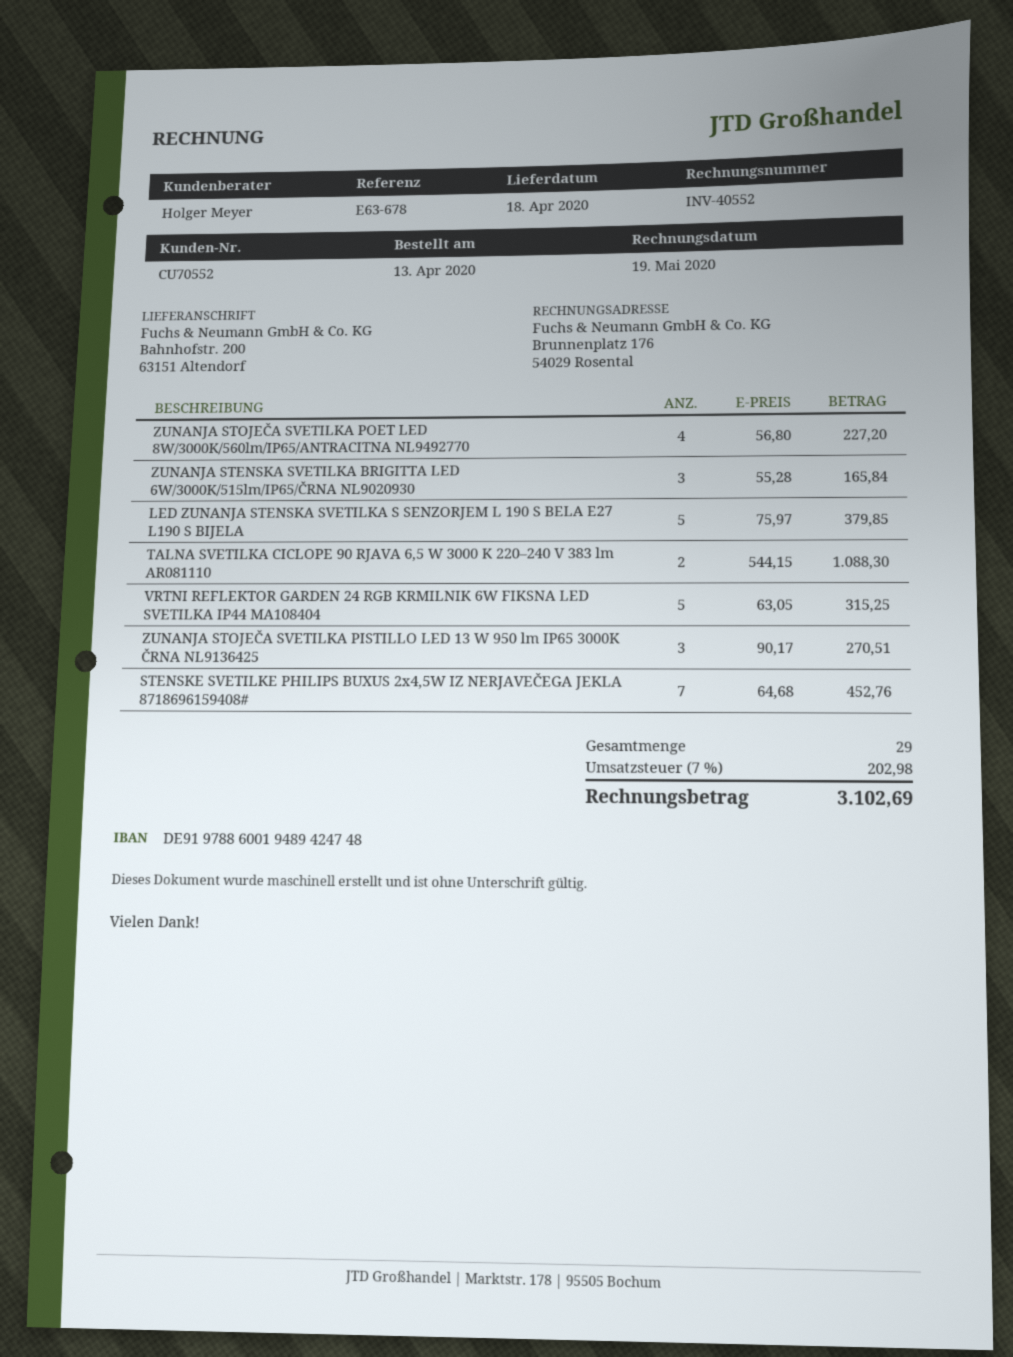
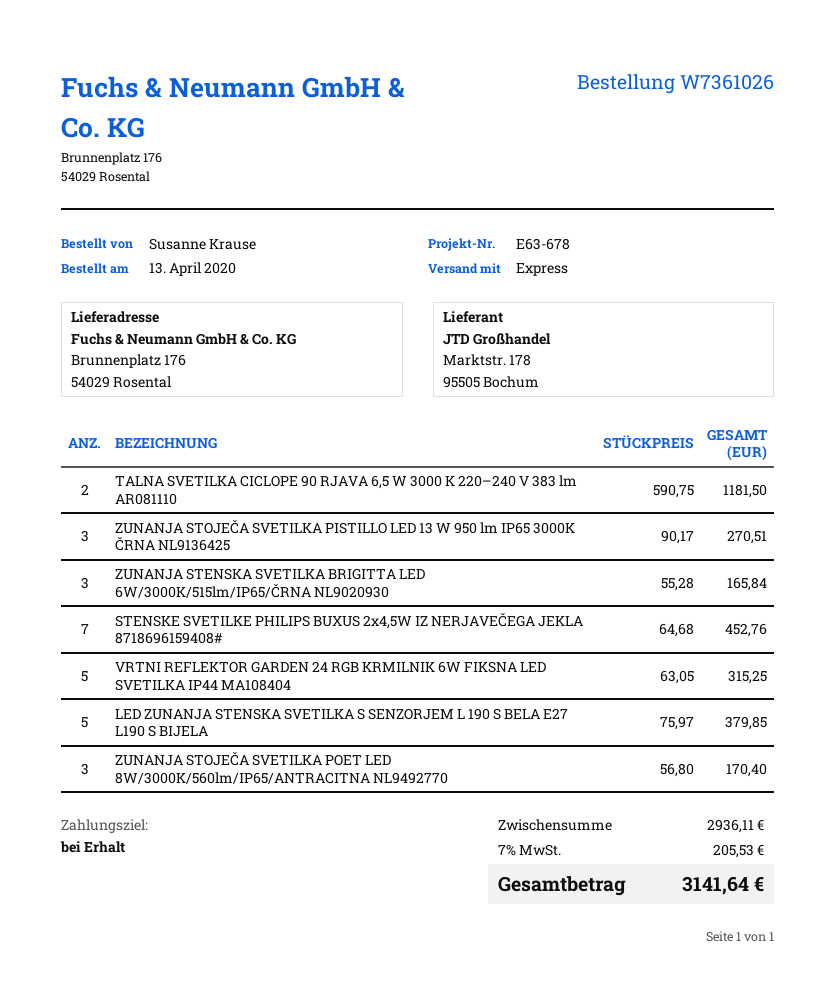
ship to: Bahnhofstr. 200, 63151 Altendorf -> Brunnenplatz 176, 54029 Rosental
ZUNANJA STOJEČA SVETILKA POET LED 8W/3000K/560lm/IP65/ANTRACITNA NL9492770: 4 x 56.80 = 227.20 -> 3 x 56.80 = 170.40
TALNA SVETILKA CICLOPE 90 RJAVA 6,5 W 3000 K 220–240 V 383 lm AR081110: 2 x 544.15 = 1088.30 -> 2 x 590.75 = 1181.50
tax: 7% = 202.98 -> 7% = 205.53
total: 3102.69 -> 3141.64

